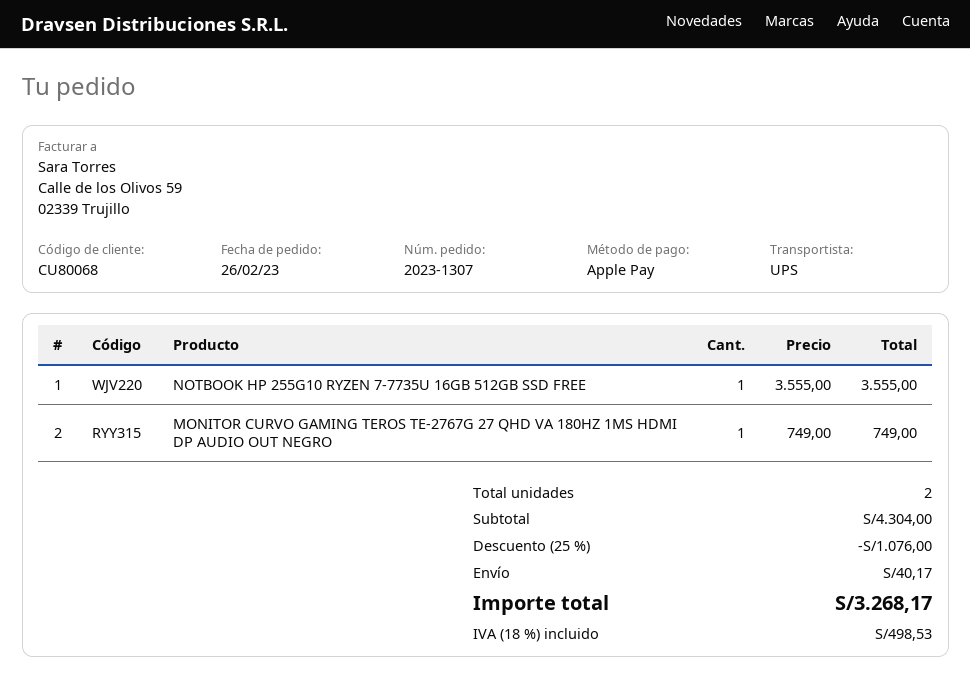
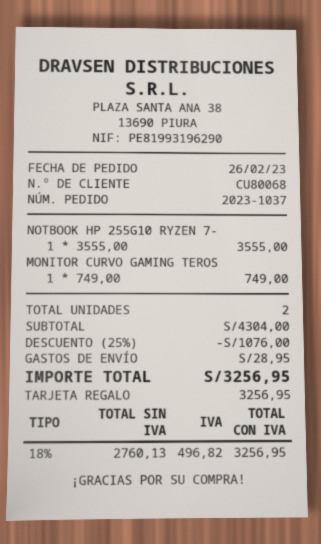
order number: 2023-1307 -> 2023-1037
payment method: Apple Pay -> gift card
shipping: 40.17 -> 28.95
tax: 18% = 498.53 -> 18% = 496.82
total: 3268.17 -> 3256.95

